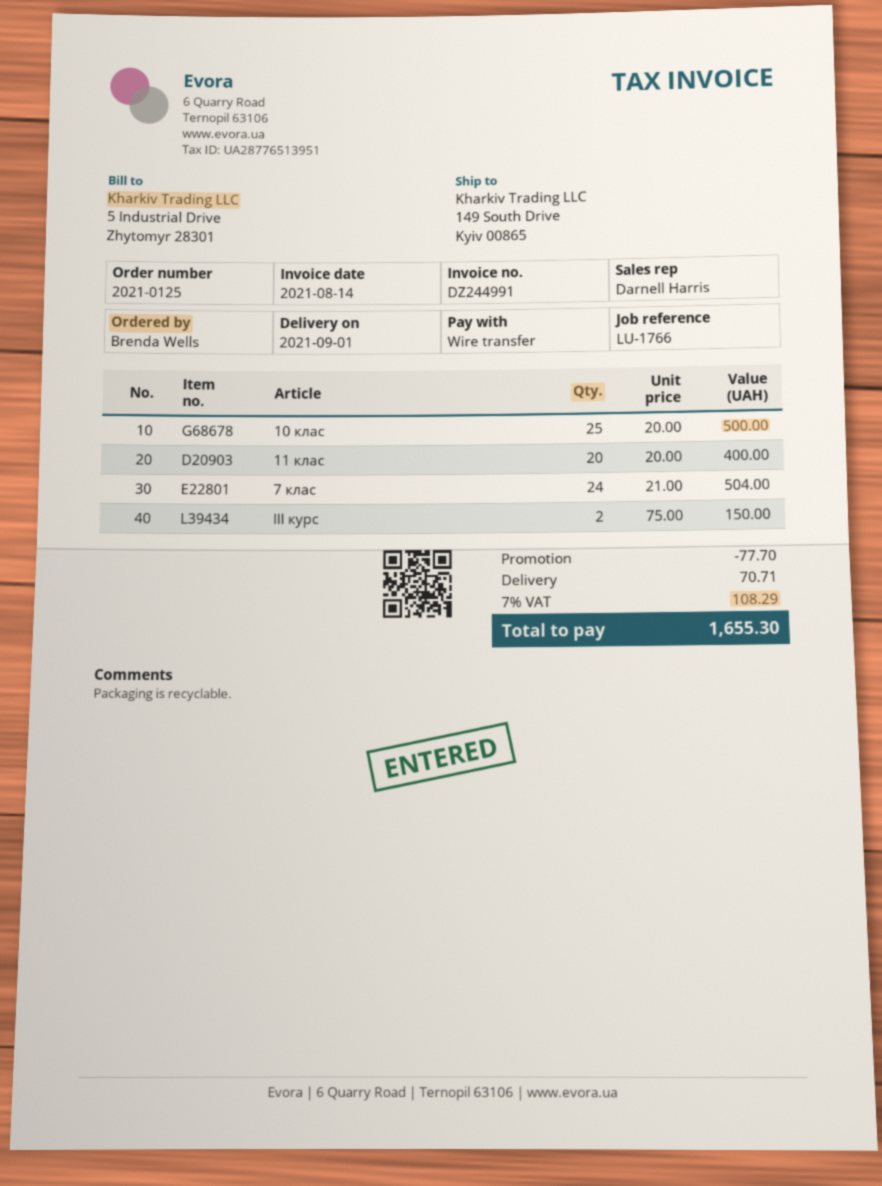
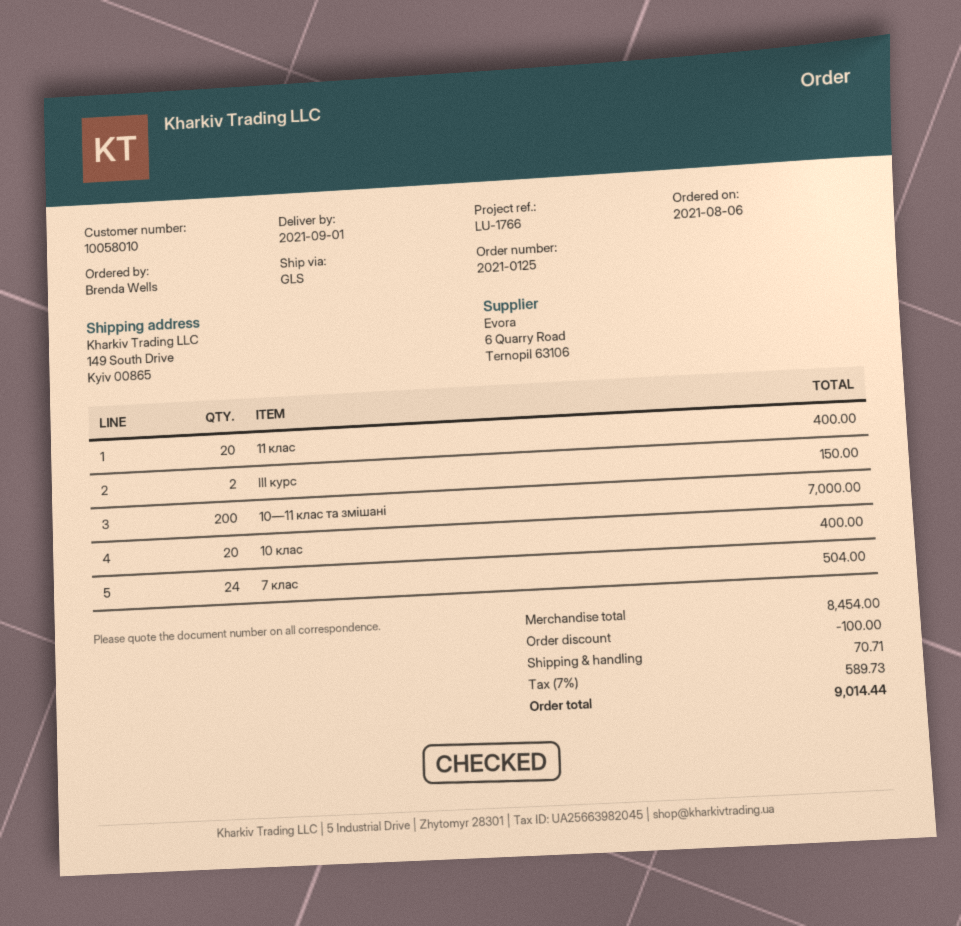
10 клас: 25 for 500.00 -> 20 for 400.00
10—11 клас та змішані: none -> 200 for 7000.00
discount: 77.70 -> 100.00
tax: 7% = 108.29 -> 7% = 589.73
total: 1655.30 -> 9014.44

